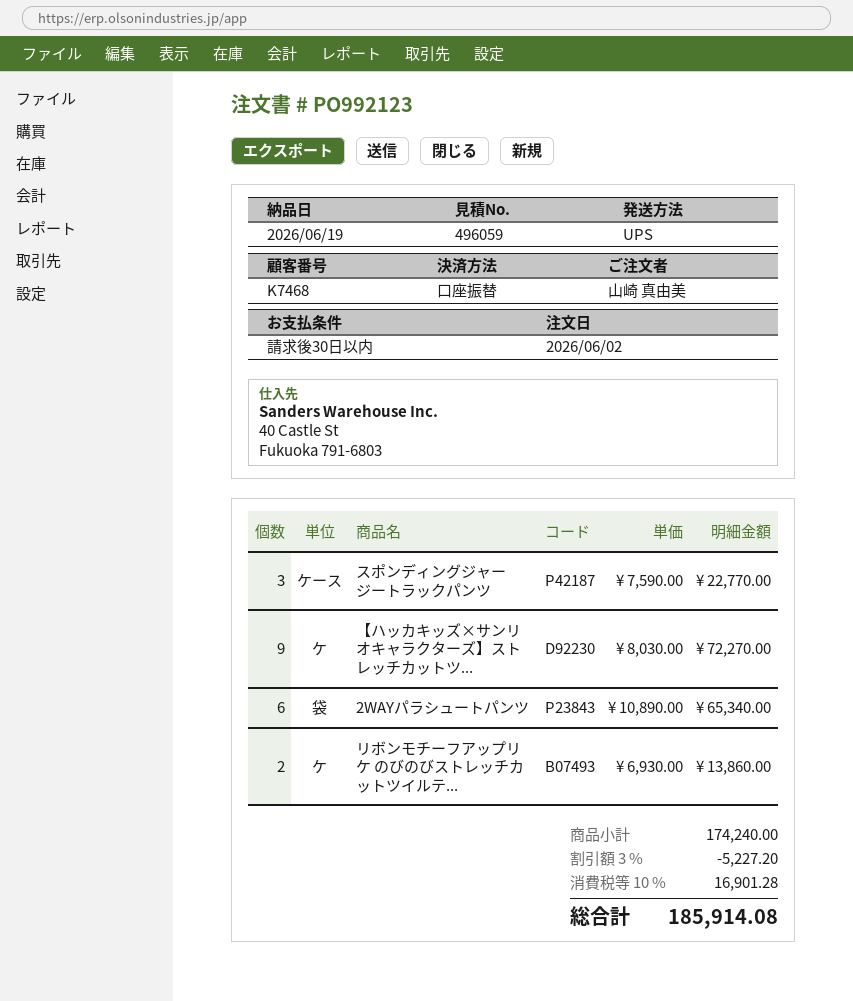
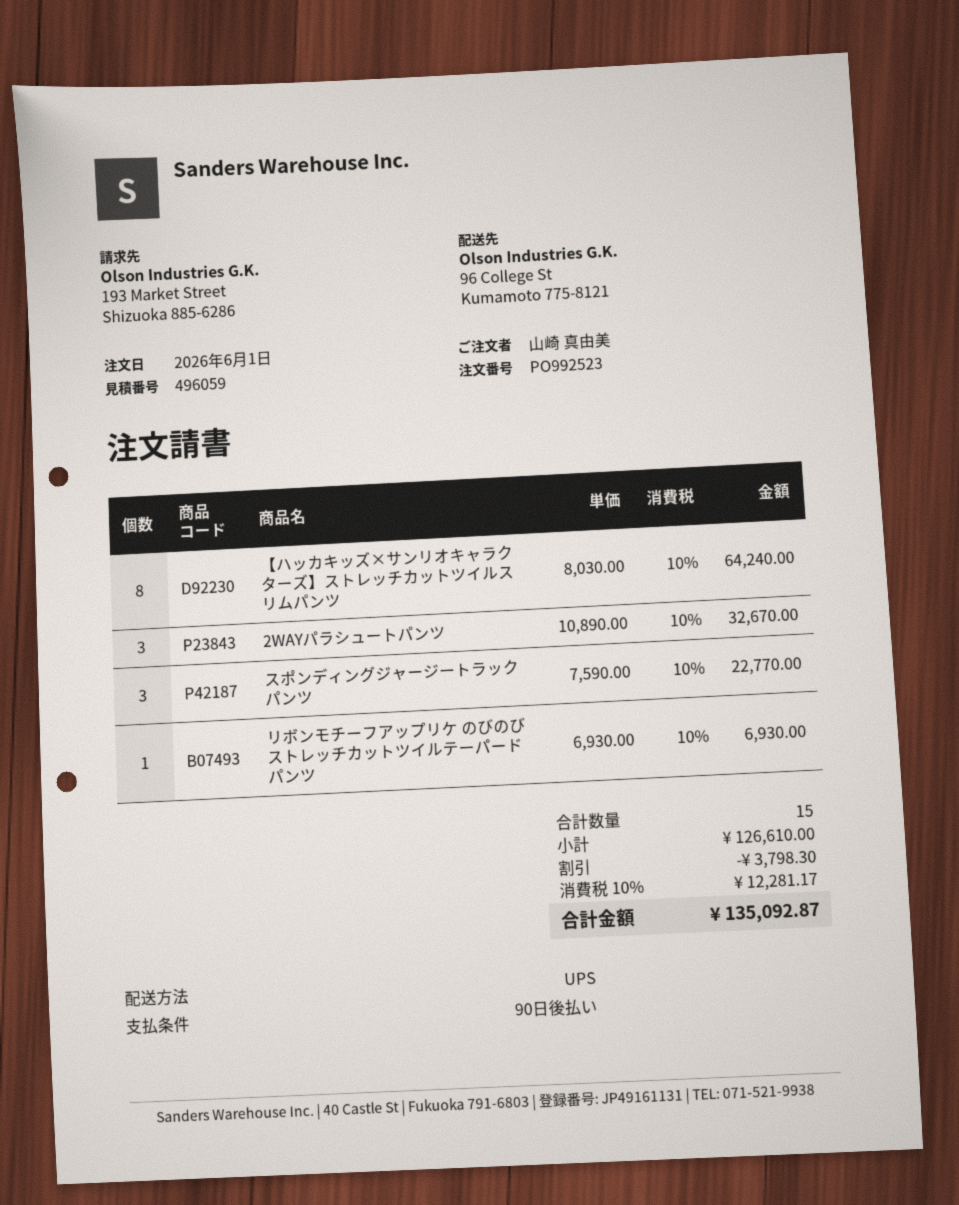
order number: PO992123 -> PO992523
order date: 2026-06-02 -> 2026-06-01
payment terms: 30 days -> 90 days
【ハッカキッズ×サンリオキャラクターズ】ストレッチカットツ...: 9 x 8030.00 = 72270.00 -> 8 x 8030.00 = 64240.00
2WAYパラシュートパンツ: 6 x 10890.00 = 65340.00 -> 3 x 10890.00 = 32670.00
リボンモチーフアップリケ のびのびストレッチカットツイルテ...: 2 x 6930.00 = 13860.00 -> 1 x 6930.00 = 6930.00
subtotal: 174240.00 -> 126610.00
discount: 5227.20 -> 3798.30
tax: 10% = 16901.28 -> 10% = 12281.17
total: 185914.08 -> 135092.87

